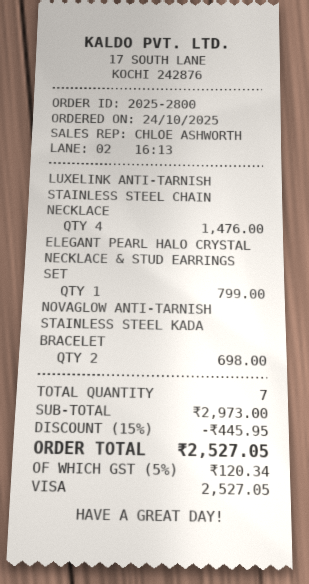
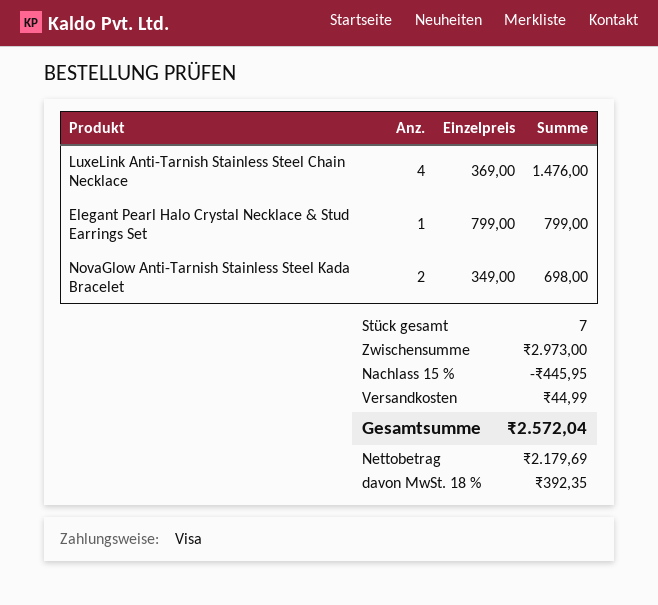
shipping: none -> 44.99
tax: 5% = 120.34 -> 18% = 392.35
total: 2527.05 -> 2572.04

